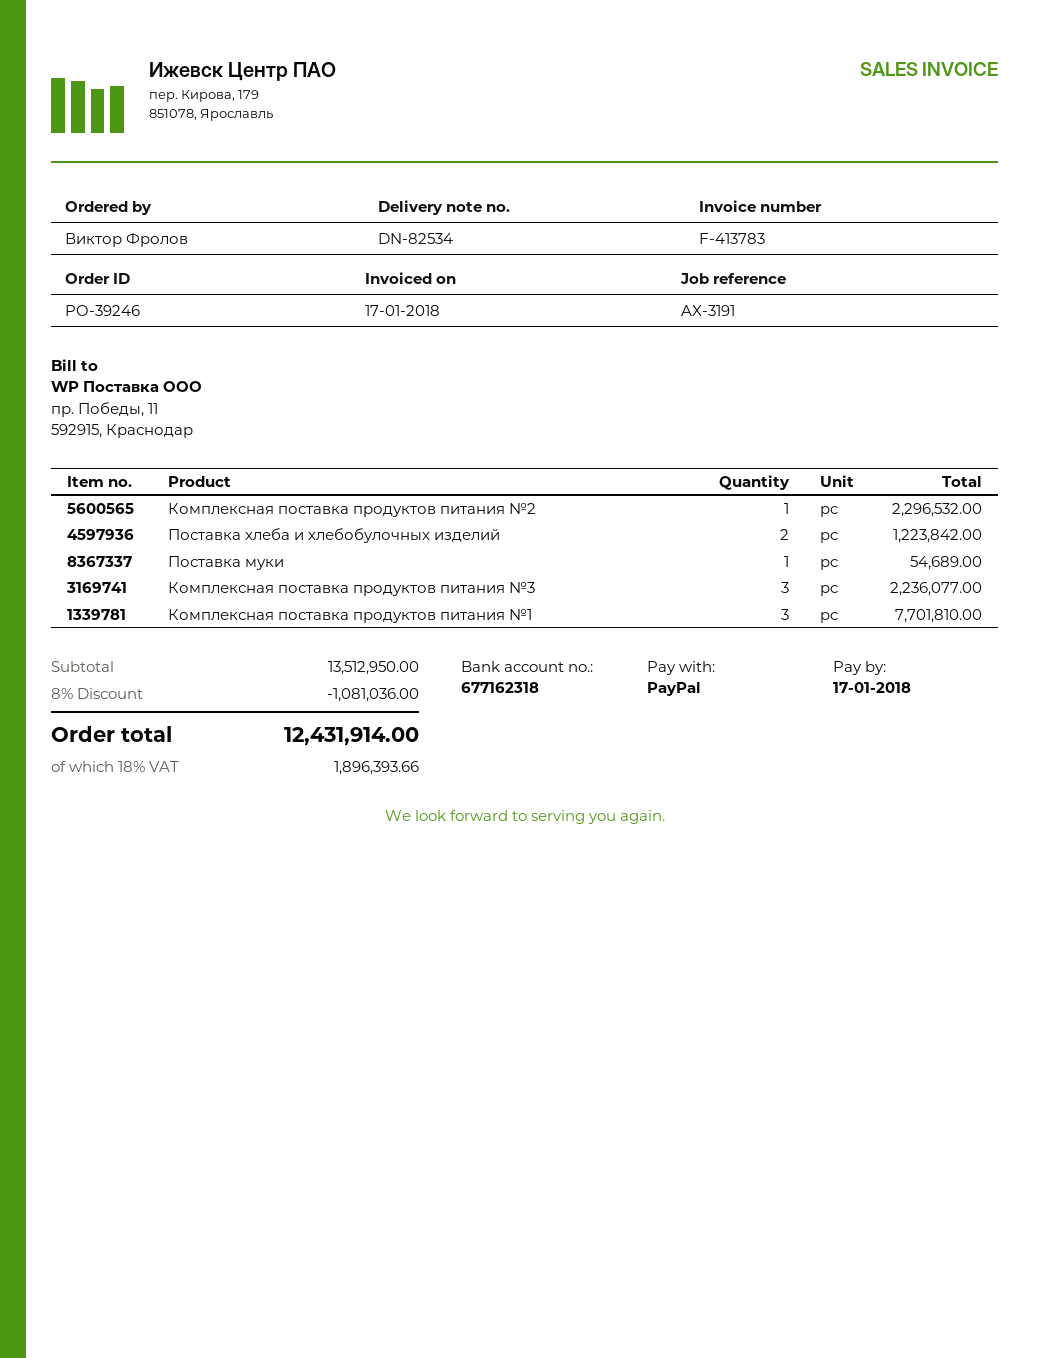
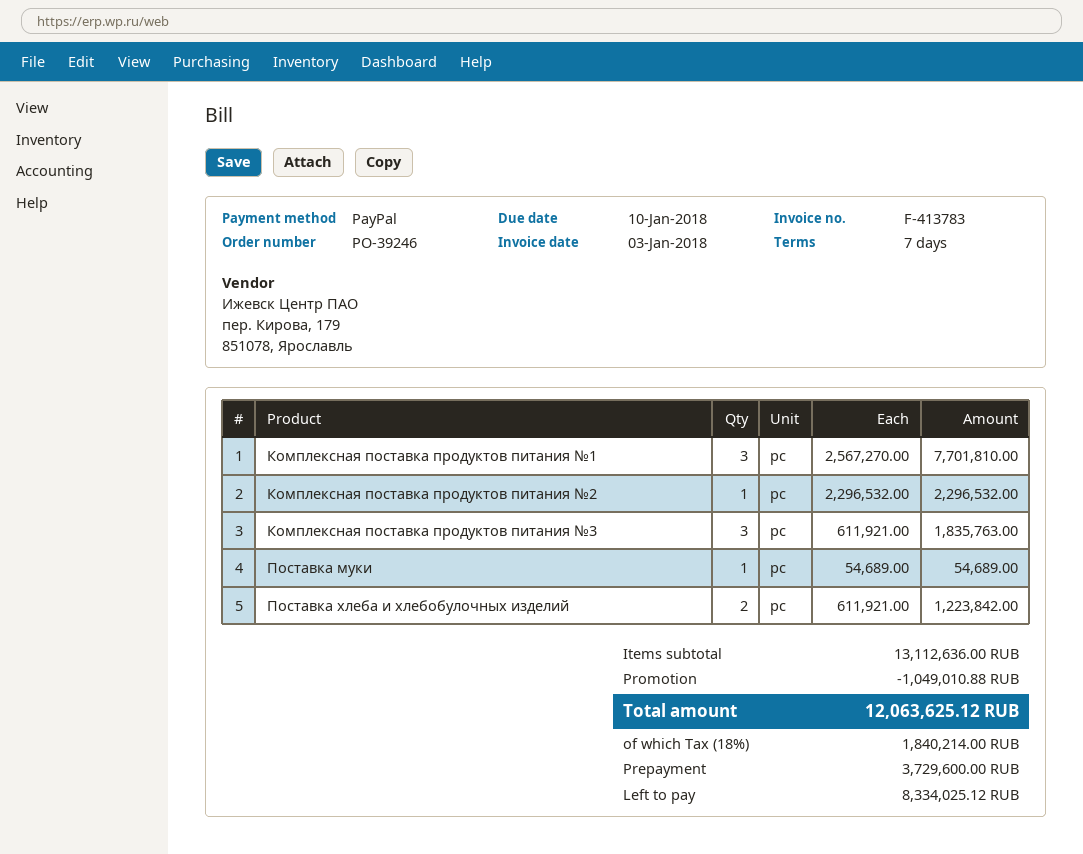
invoice date: 2018-01-17 -> 2018-01-03
due date: 2018-01-17 -> 2018-01-10
Комплексная поставка продуктов питания №3: 3 for 2236077.00 -> 3 for 1835763.00
subtotal: 13512950.00 -> 13112636.00
discount: 1081036.00 -> 1049010.88
tax: 18% = 1896393.66 -> 18% = 1840214.00
total: 12431914.00 -> 12063625.12

